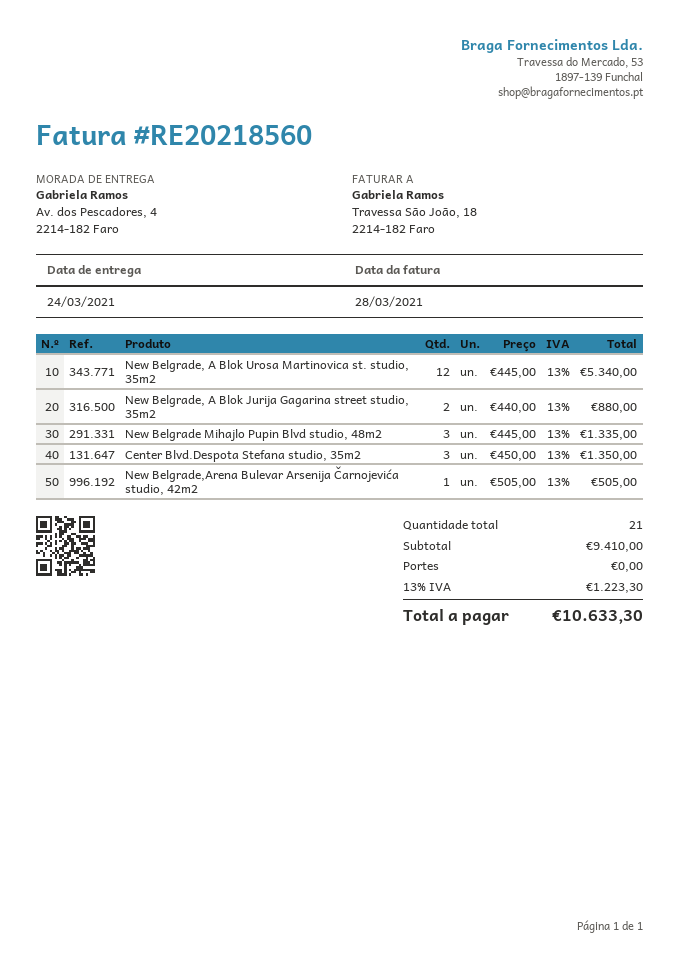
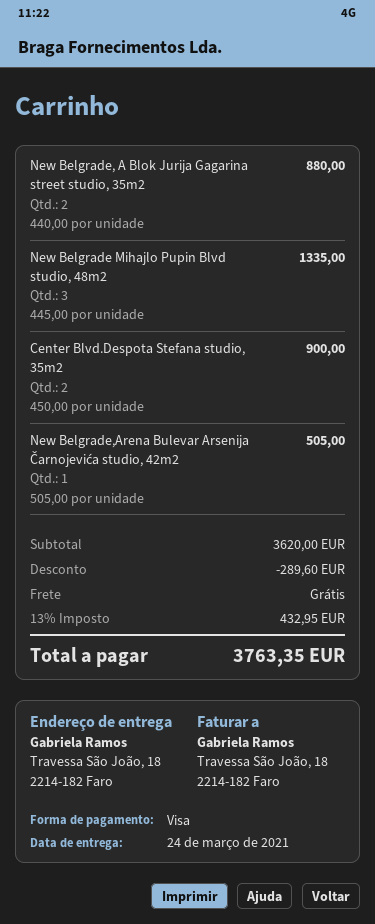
ship to: Av. dos Pescadores, 4, 2214-182 Faro -> Travessa São João, 18, 2214-182 Faro
New Belgrade, A Blok Urosa Martinovica st. studio, 35m2: 12 x 445.00 = 5340.00 -> none
Center Blvd.Despota Stefana studio, 35m2: 3 x 450.00 = 1350.00 -> 2 x 450.00 = 900.00
subtotal: 9410.00 -> 3620.00
discount: none -> 289.60
tax: 13% = 1223.30 -> 13% = 432.95
total: 10633.30 -> 3763.35

